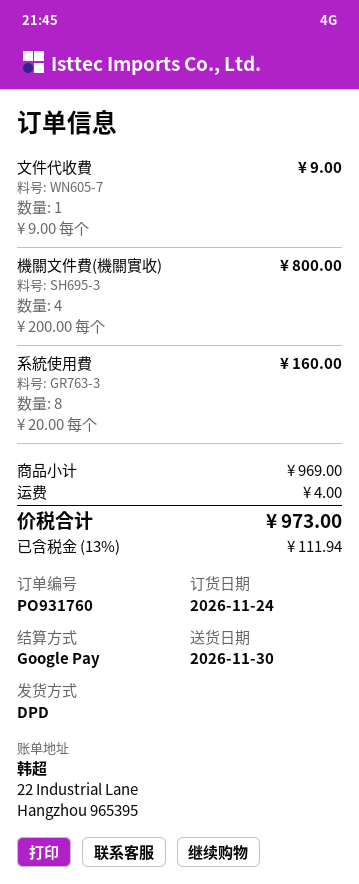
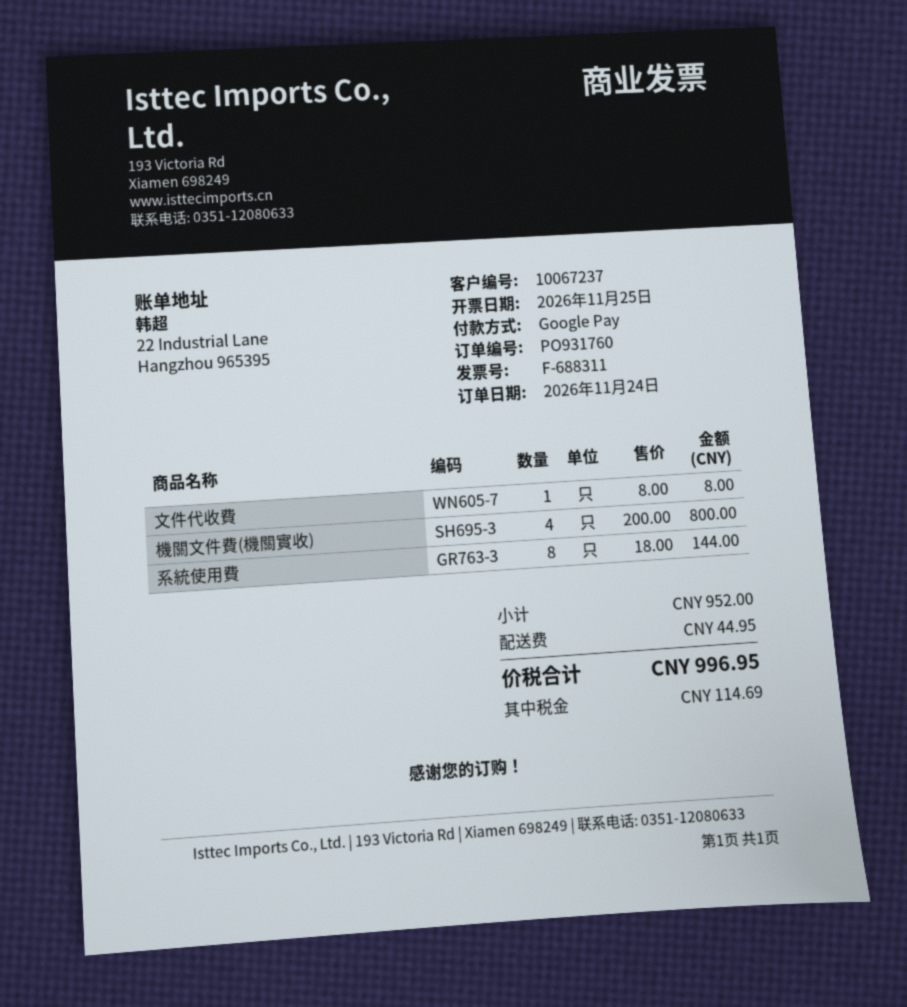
文件代收費: 1 x 9.00 = 9.00 -> 1 x 8.00 = 8.00
系統使用費: 8 x 20.00 = 160.00 -> 8 x 18.00 = 144.00
subtotal: 969.00 -> 952.00
shipping: 4.00 -> 44.95
tax: 111.94 -> 114.69
total: 973.00 -> 996.95

